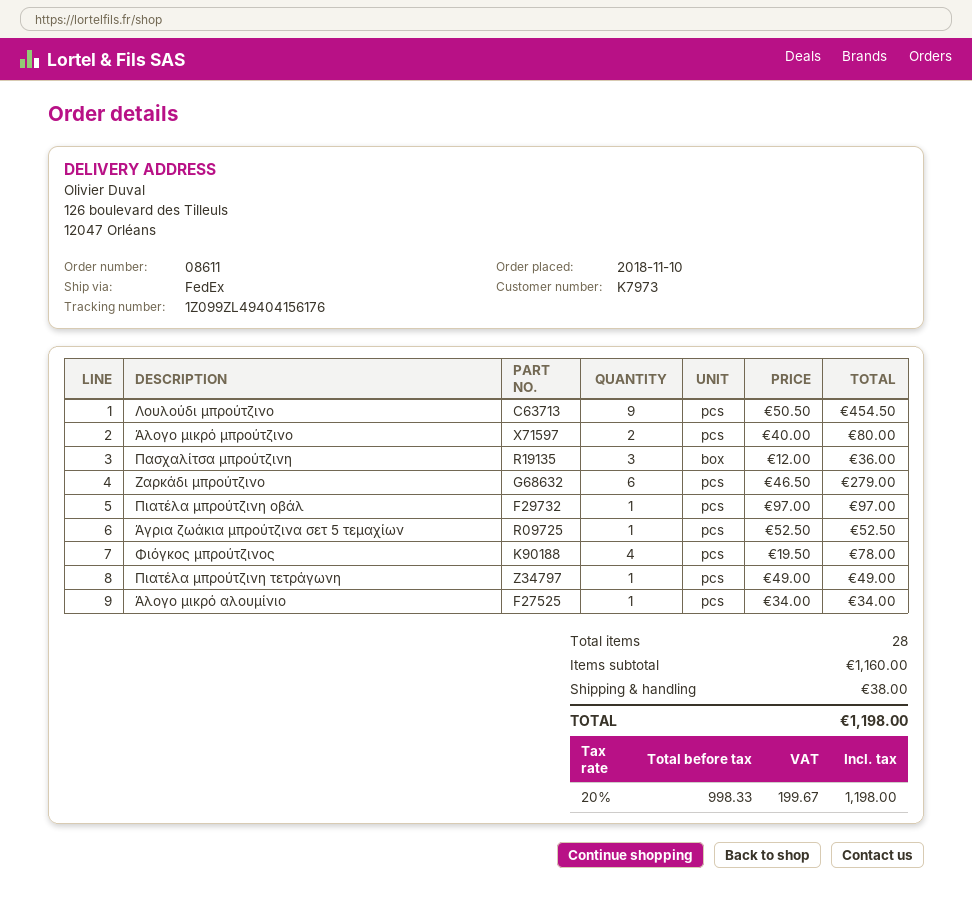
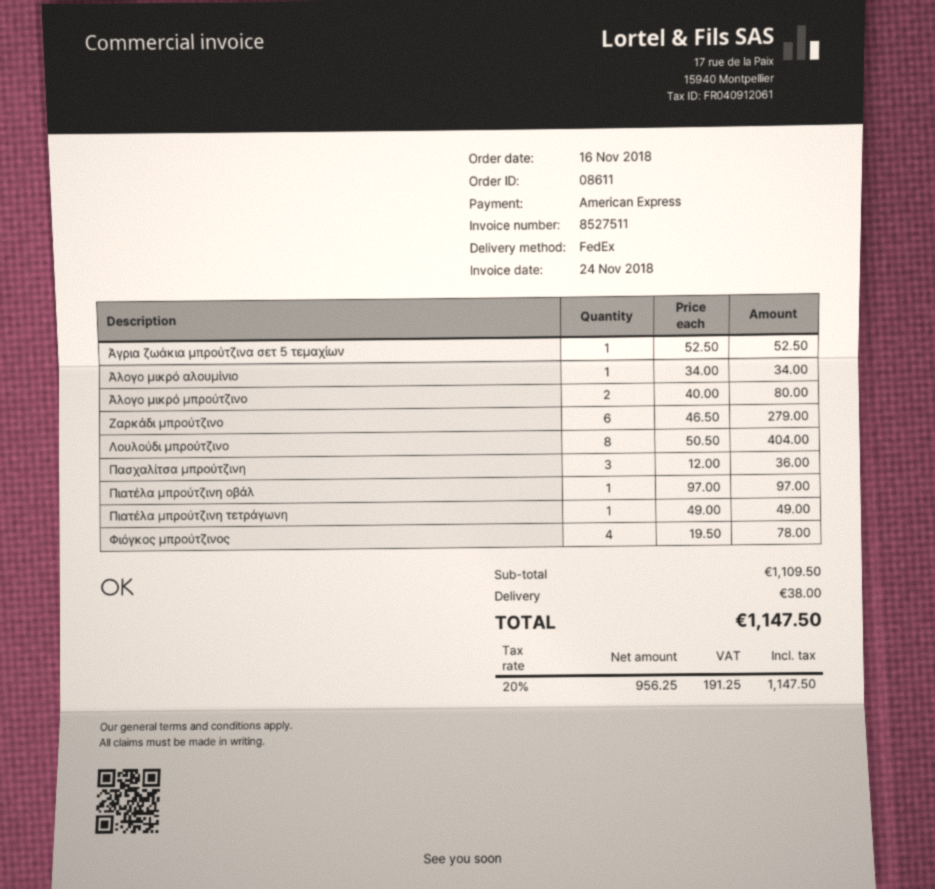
order date: 2018-11-10 -> 2018-11-16
Λουλούδι μπρούτζινο: 9 x 50.50 = 454.50 -> 8 x 50.50 = 404.00
subtotal: 1160.00 -> 1109.50
net: 998.33 -> 956.25
tax: 20% = 199.67 -> 20% = 191.25
total: 1198.00 -> 1147.50

